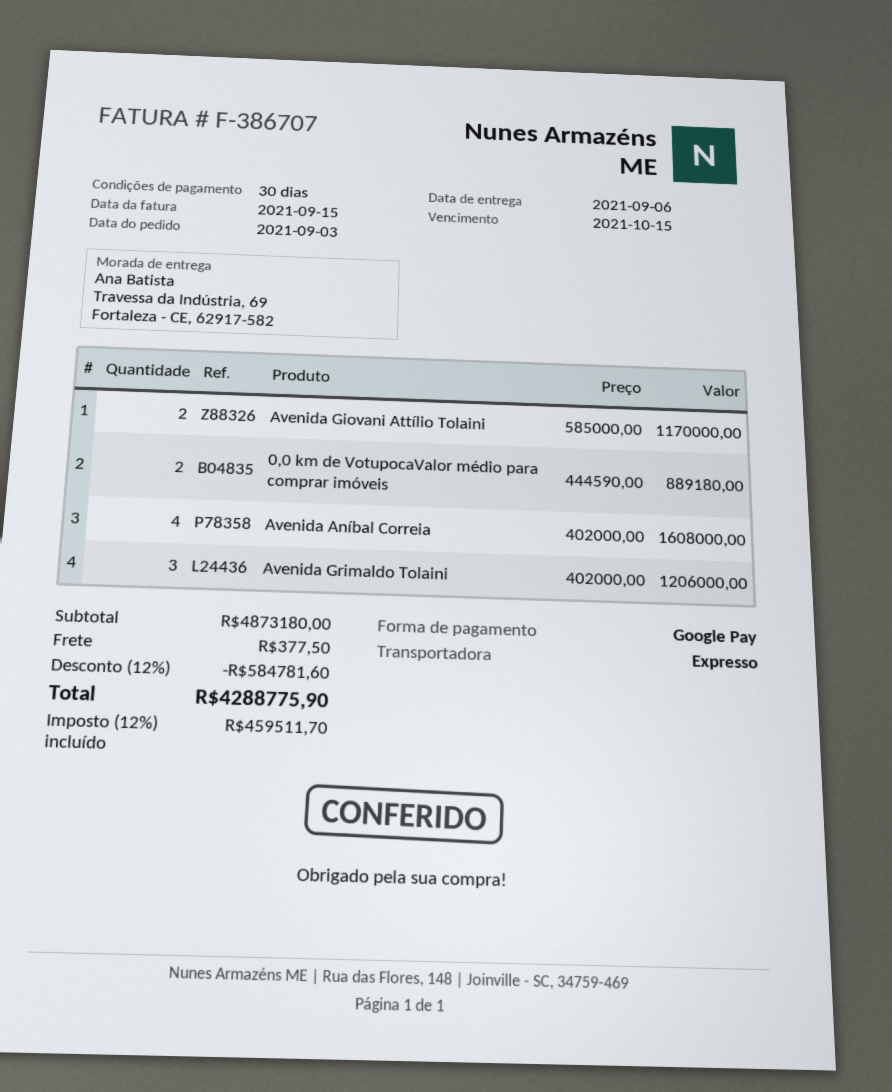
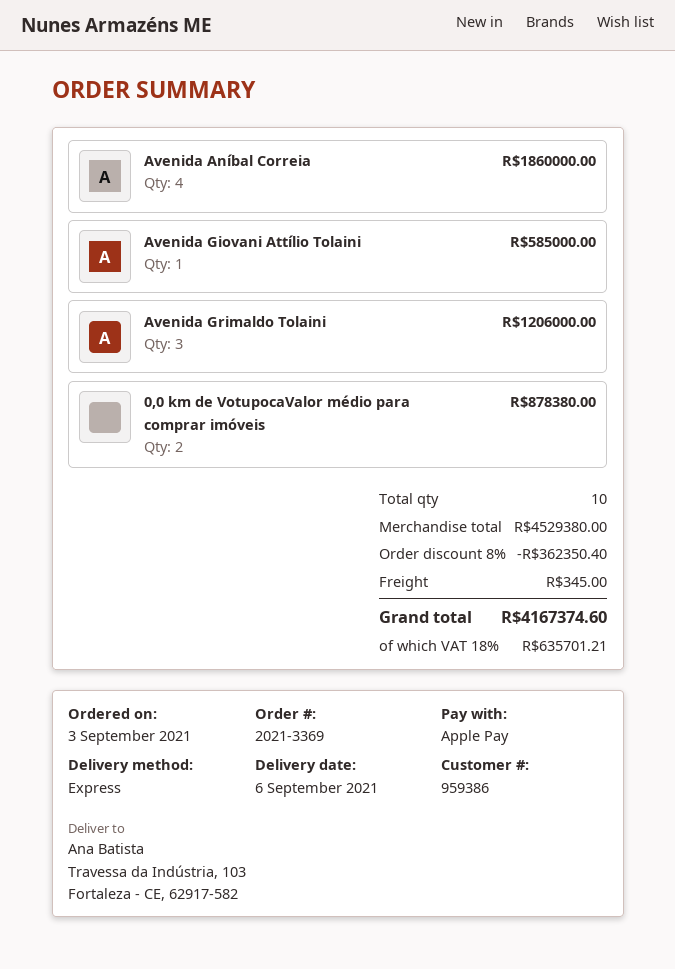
payment method: Google Pay -> Apple Pay
ship to: Travessa da Indústria, 69, Fortaleza - CE, 62917-582 -> Travessa da Indústria, 103, Fortaleza - CE, 62917-582
Avenida Giovani Attílio Tolaini: 2 for 1170000.00 -> 1 for 585000.00
0,0 km de VotupocaValor médio para comprar imóveis: 2 for 889180.00 -> 2 for 878380.00
Avenida Aníbal Correia: 4 for 1608000.00 -> 4 for 1860000.00
subtotal: 4873180.00 -> 4529380.00
discount: 12% = 584781.60 -> 8% = 362350.40
shipping: 377.50 -> 345.00
tax: 12% = 459511.70 -> 18% = 635701.21
total: 4288775.90 -> 4167374.60

